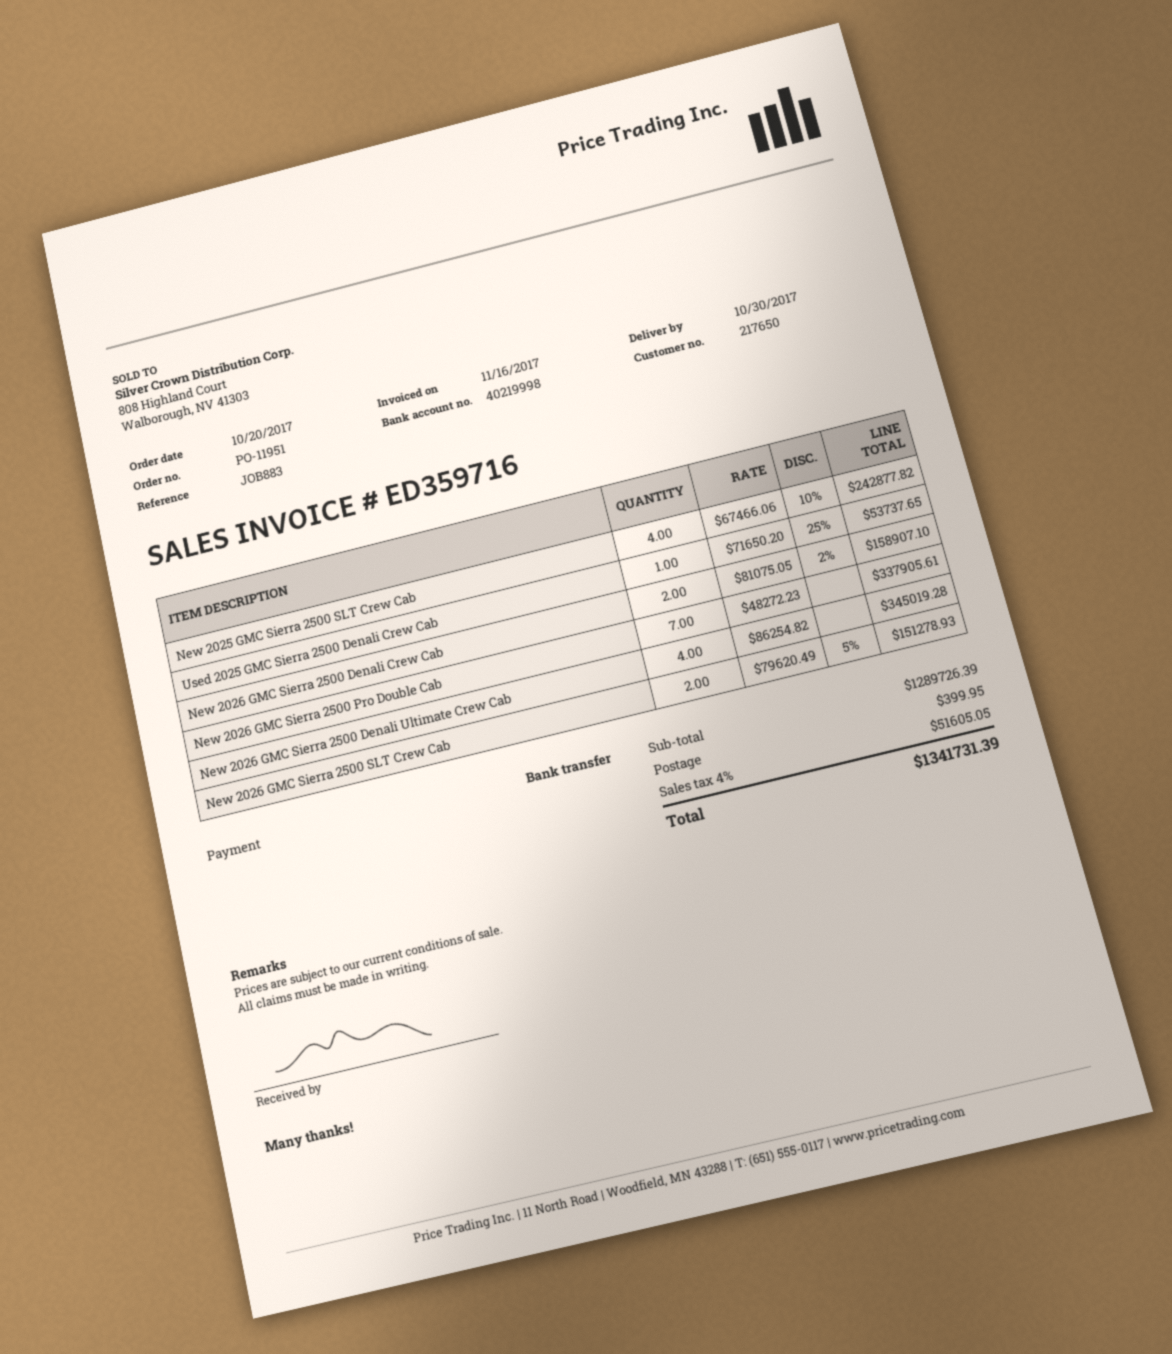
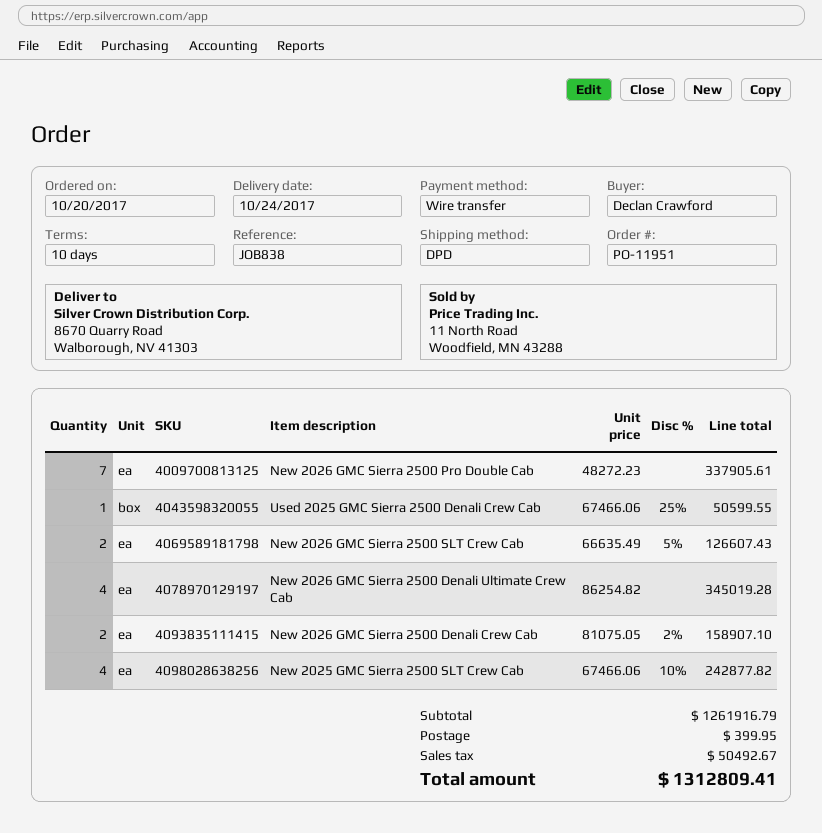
delivery date: 2017-10-30 -> 2017-10-24
reference: JOB883 -> JOB838
Used 2025 GMC Sierra 2500 Denali Crew Cab: 1 x 71650.20 - 25% = 53737.65 -> 1 x 67466.06 - 25% = 50599.55
New 2026 GMC Sierra 2500 SLT Crew Cab: 2 x 79620.49 - 5% = 151278.93 -> 2 x 66635.49 - 5% = 126607.43
subtotal: 1289726.39 -> 1261916.79
tax: 51605.05 -> 50492.67
total: 1341731.39 -> 1312809.41

